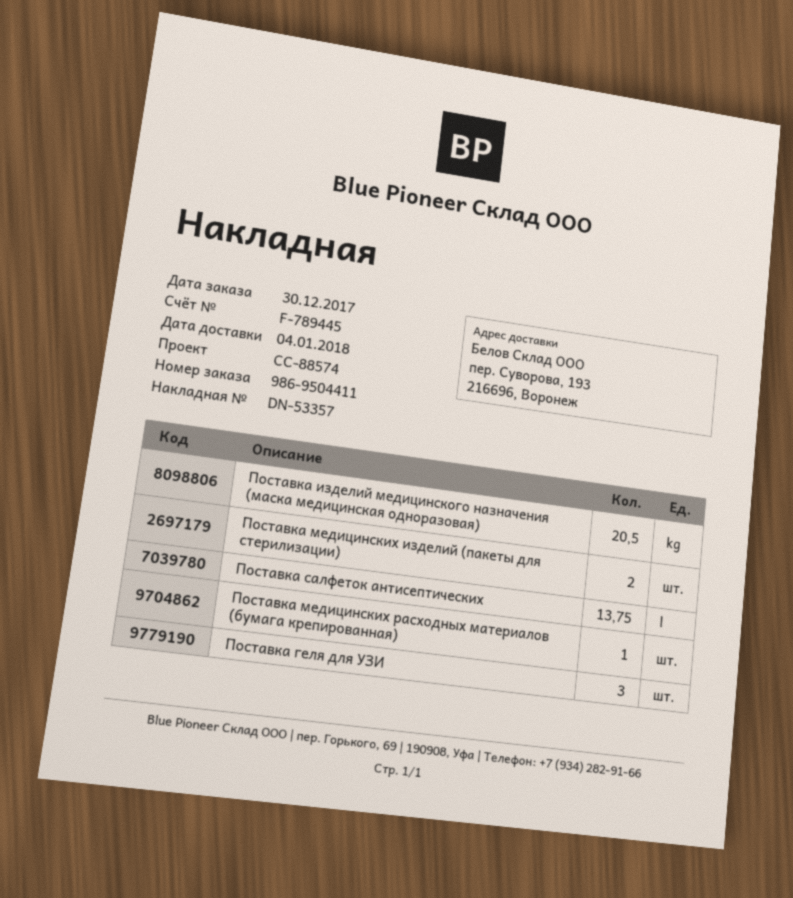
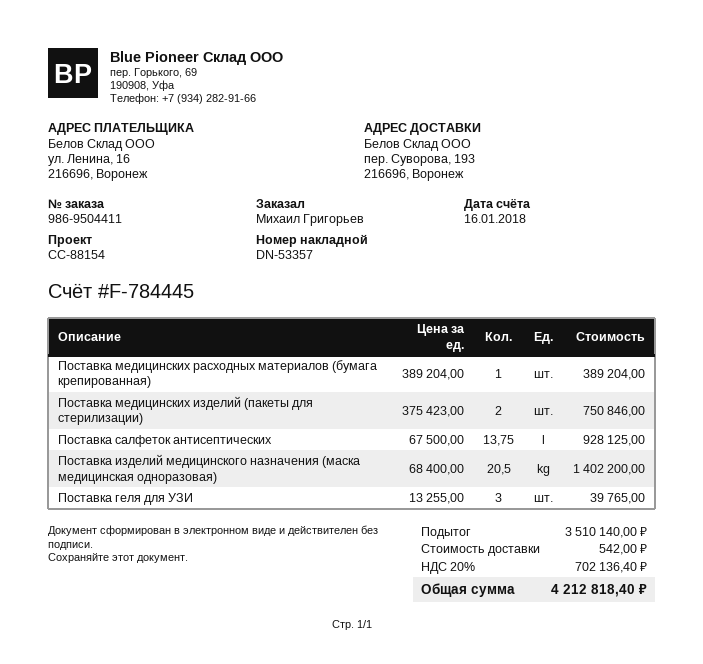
invoice number: F-789445 -> F-784445
reference: CC-88574 -> CC-88154

